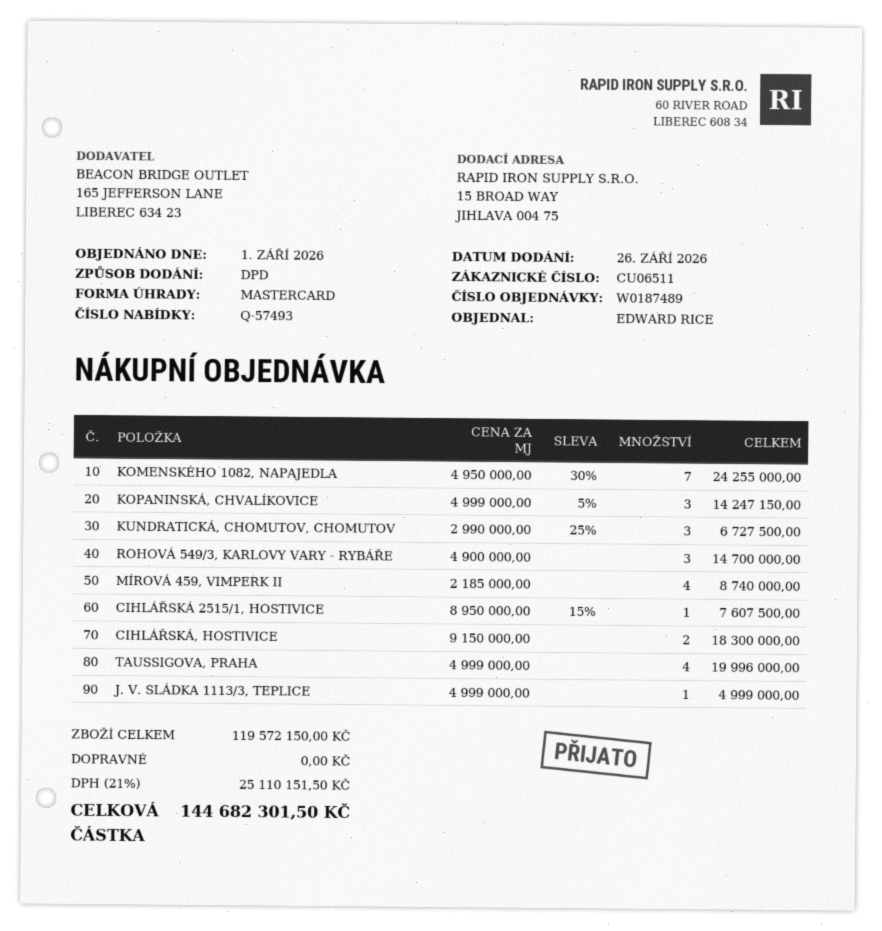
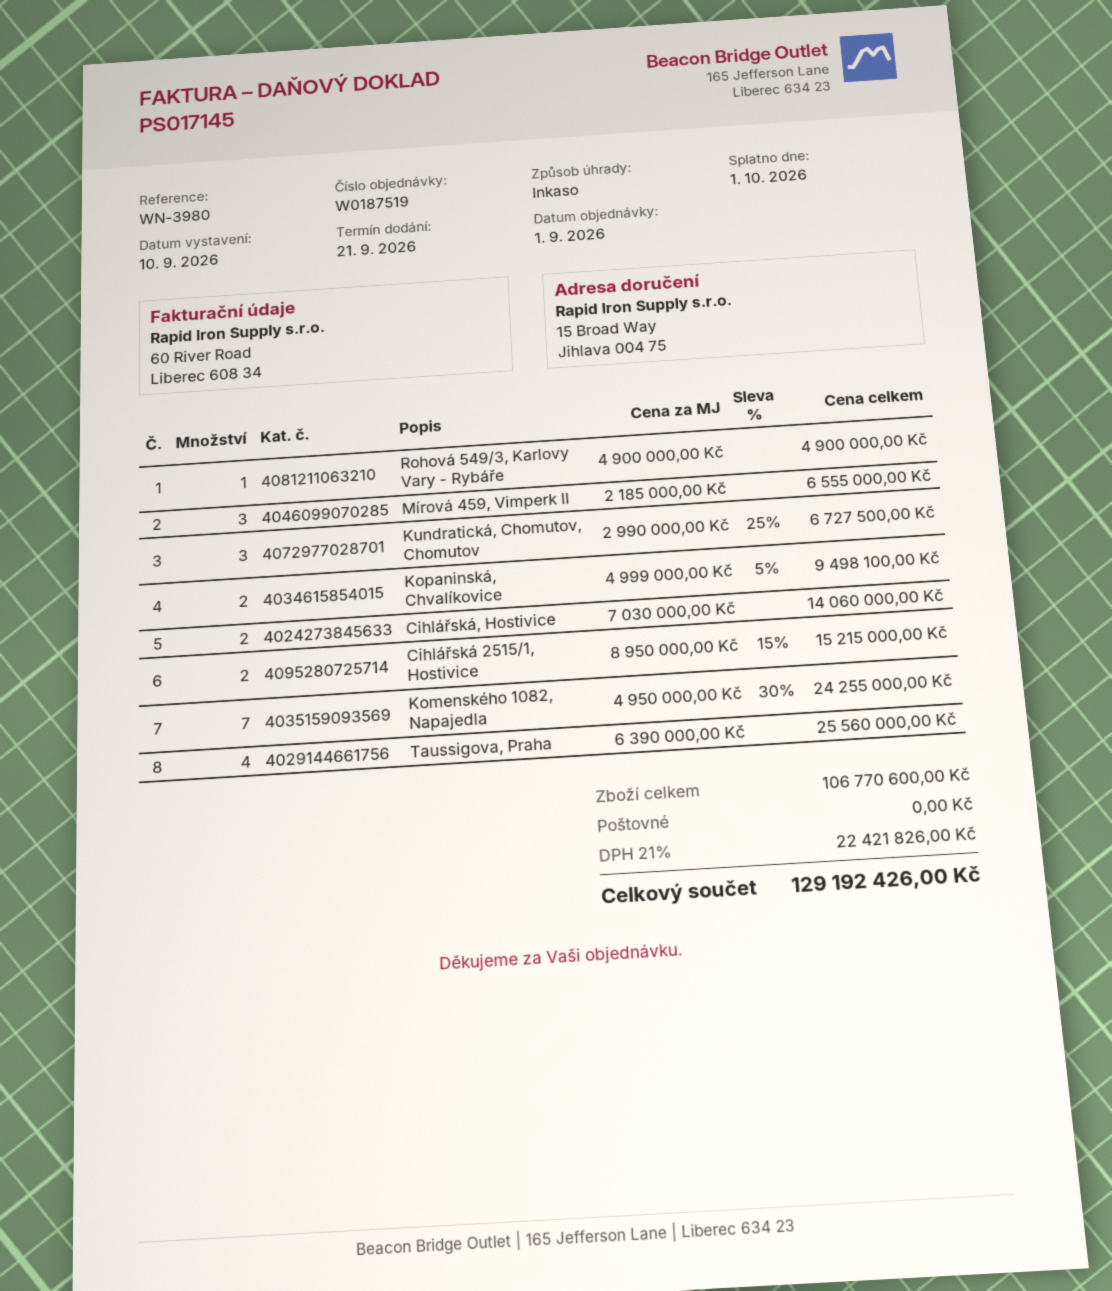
order number: W0187489 -> W0187519
delivery date: 2026-09-26 -> 2026-09-21
payment method: Mastercard -> direct debit
KOPANINSKÁ, CHVALÍKOVICE: 3 x 4999000.00 - 5% = 14247150.00 -> 2 x 4999000.00 - 5% = 9498100.00
ROHOVÁ 549/3, KARLOVY VARY - RYBÁŘE: 3 x 4900000.00 = 14700000.00 -> 1 x 4900000.00 = 4900000.00
MÍROVÁ 459, VIMPERK II: 4 x 2185000.00 = 8740000.00 -> 3 x 2185000.00 = 6555000.00
CIHLÁŘSKÁ 2515/1, HOSTIVICE: 1 x 8950000.00 - 15% = 7607500.00 -> 2 x 8950000.00 - 15% = 15215000.00
CIHLÁŘSKÁ, HOSTIVICE: 2 x 9150000.00 = 18300000.00 -> 2 x 7030000.00 = 14060000.00
TAUSSIGOVA, PRAHA: 4 x 4999000.00 = 19996000.00 -> 4 x 6390000.00 = 25560000.00
J. V. SLÁDKA 1113/3, TEPLICE: 1 x 4999000.00 = 4999000.00 -> none
subtotal: 119572150.00 -> 106770600.00
tax: 21% = 25110151.50 -> 21% = 22421826.00
total: 144682301.50 -> 129192426.00

